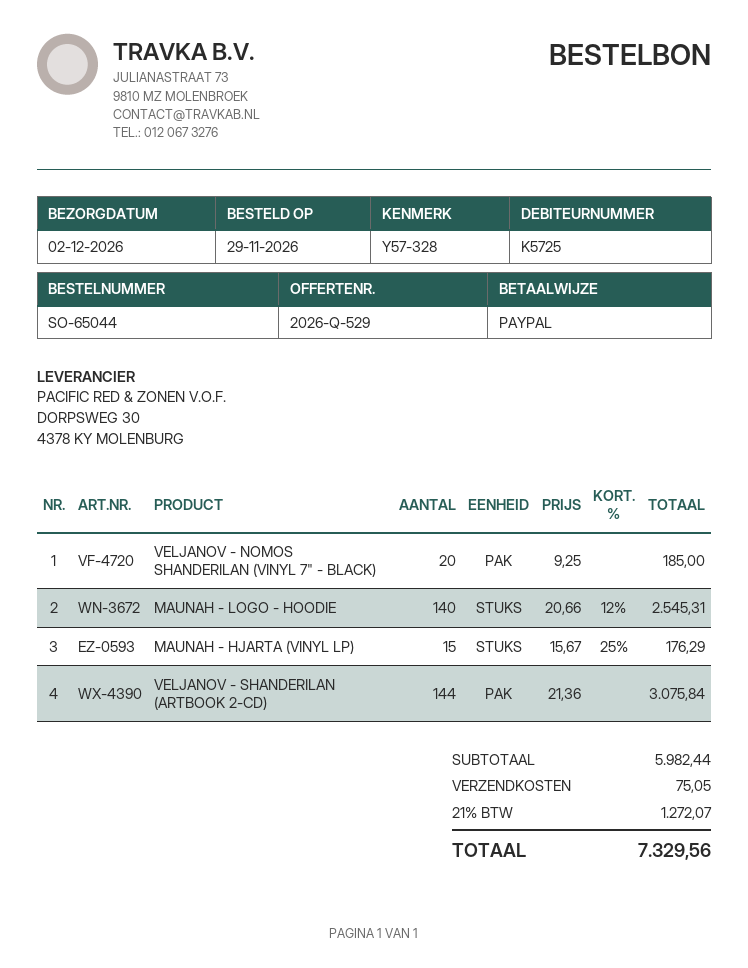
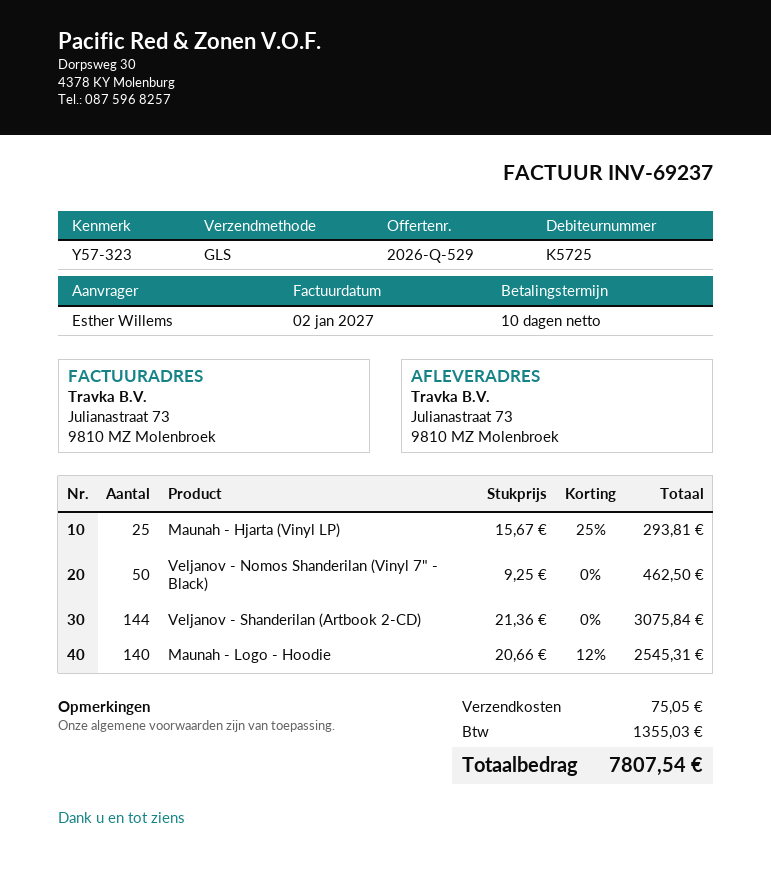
reference: Y57-328 -> Y57-323
VELJANOV - NOMOS SHANDERILAN (VINYL 7" - BLACK): 20 x 9.25 = 185.00 -> 50 x 9.25 = 462.50
MAUNAH - HJARTA (VINYL LP): 15 x 15.67 - 25% = 176.29 -> 25 x 15.67 - 25% = 293.81
tax: 1272.07 -> 1355.03
total: 7329.56 -> 7807.54

